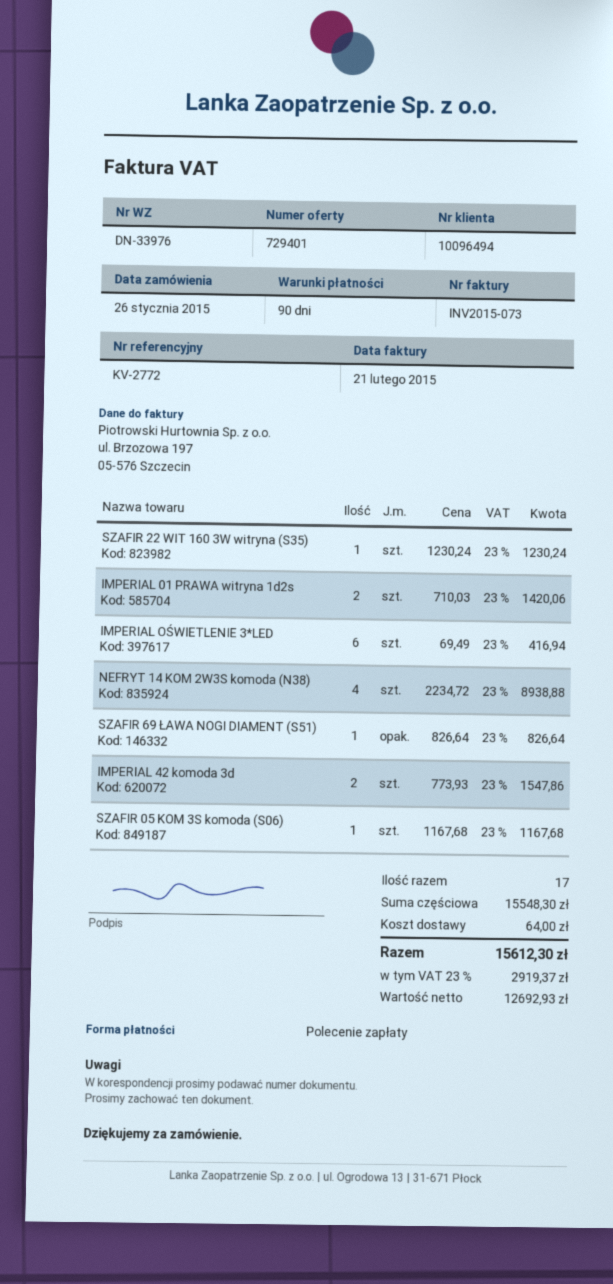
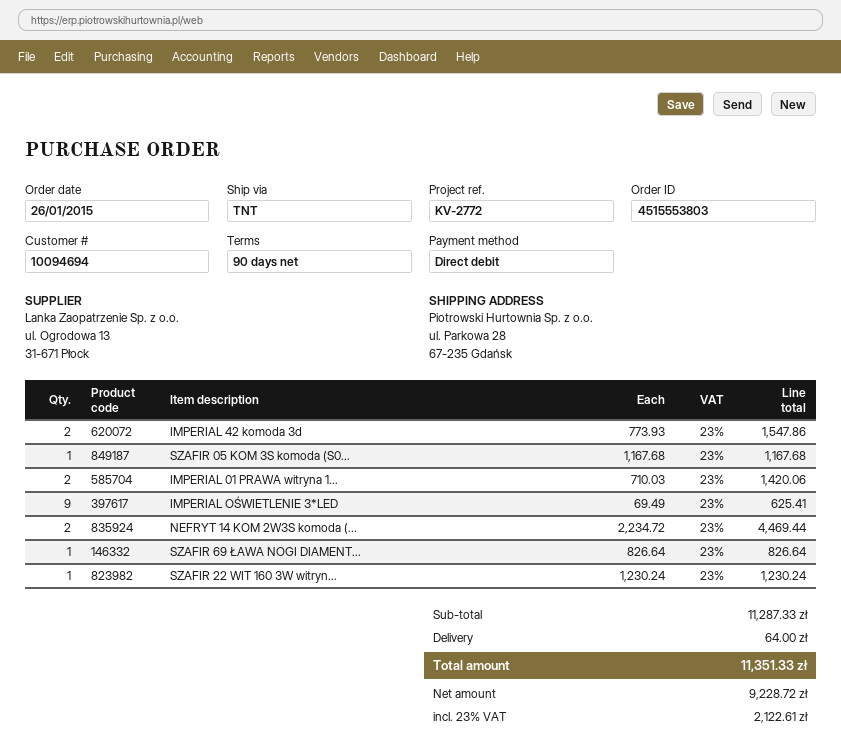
customer number: 10096494 -> 10094694
IMPERIAL OŚWIETLENIE 3*LED: 6 x 69.49 = 416.94 -> 9 x 69.49 = 625.41
NEFRYT 14 KOM 2W3S komoda (N38): 4 x 2234.72 = 8938.88 -> 2 x 2234.72 = 4469.44
subtotal: 15548.30 -> 11287.33
net: 12692.93 -> 9228.72
tax: 23% = 2919.37 -> 23% = 2122.61
total: 15612.30 -> 11351.33

